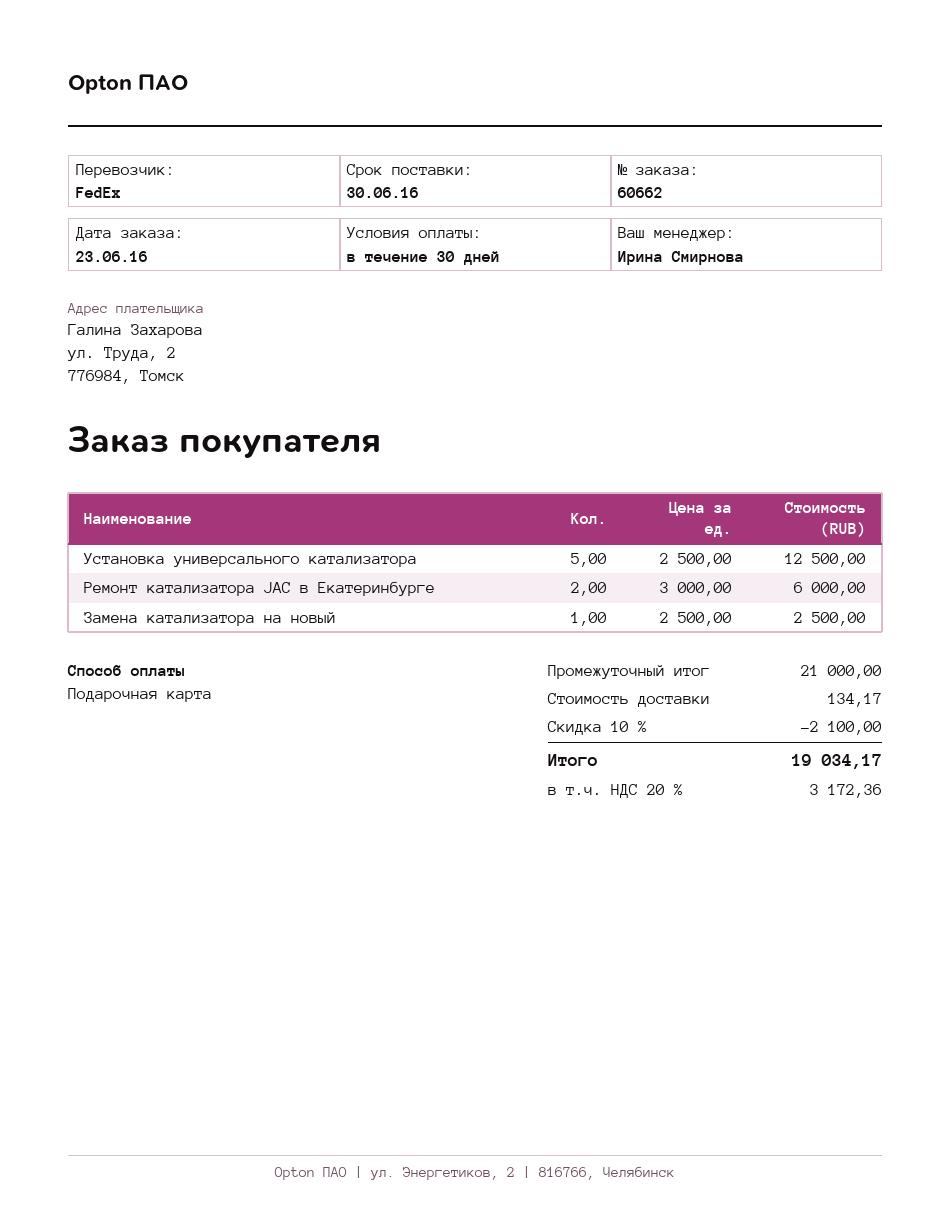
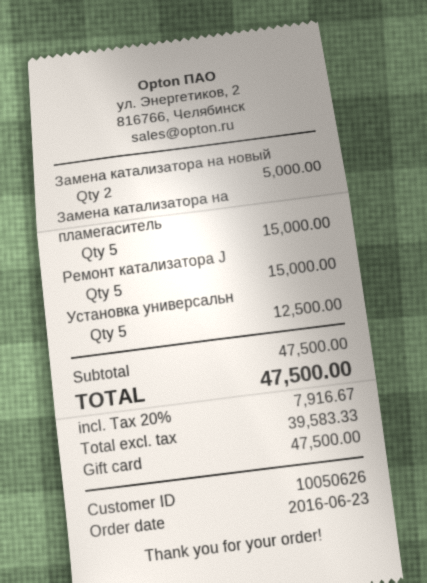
Ремонт катализатора JAC в Екатеринбурге: 2 for 6000.00 -> 5 for 15000.00
Замена катализатора на новый: 1 for 2500.00 -> 2 for 5000.00
Замена катализатора на пламегаситель: none -> 5 for 15000.00
subtotal: 21000.00 -> 47500.00
discount: 10% = 2100.00 -> none
shipping: 134.17 -> none
tax: 20% = 3172.36 -> 20% = 7916.67
total: 19034.17 -> 47500.00

